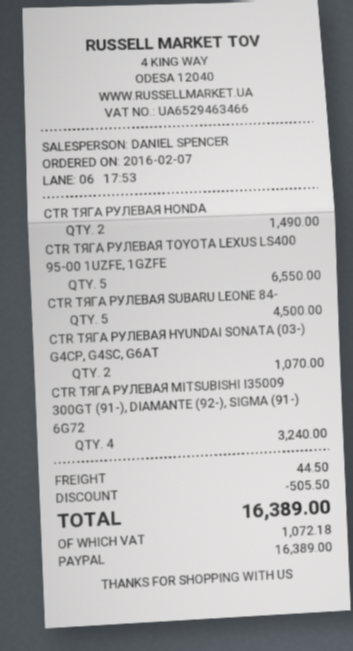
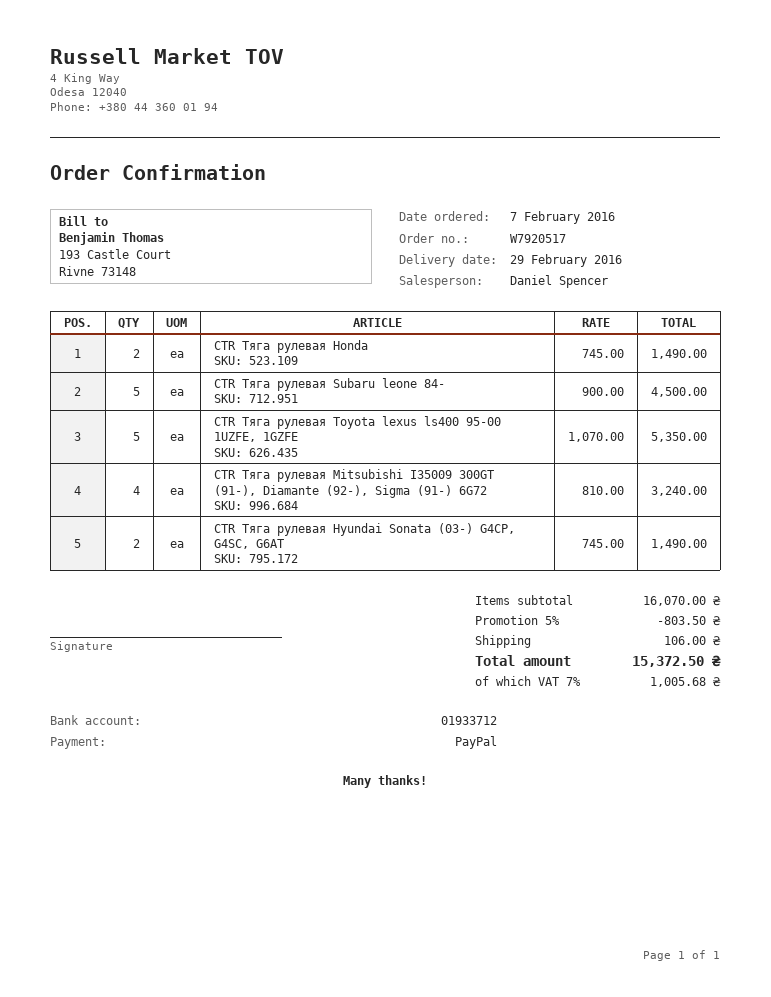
CTR ТЯГА РУЛЕВАЯ TOYOTA LEXUS LS400 95-00 1UZFE, 1GZFE: 5 for 6550.00 -> 5 for 5350.00
CTR ТЯГА РУЛЕВАЯ HYUNDAI SONATA (03-) G4CP, G4SC, G6AT: 2 for 1070.00 -> 2 for 1490.00
discount: 505.50 -> 803.50
shipping: 44.50 -> 106.00
tax: 1072.18 -> 1005.68
total: 16389.00 -> 15372.50

